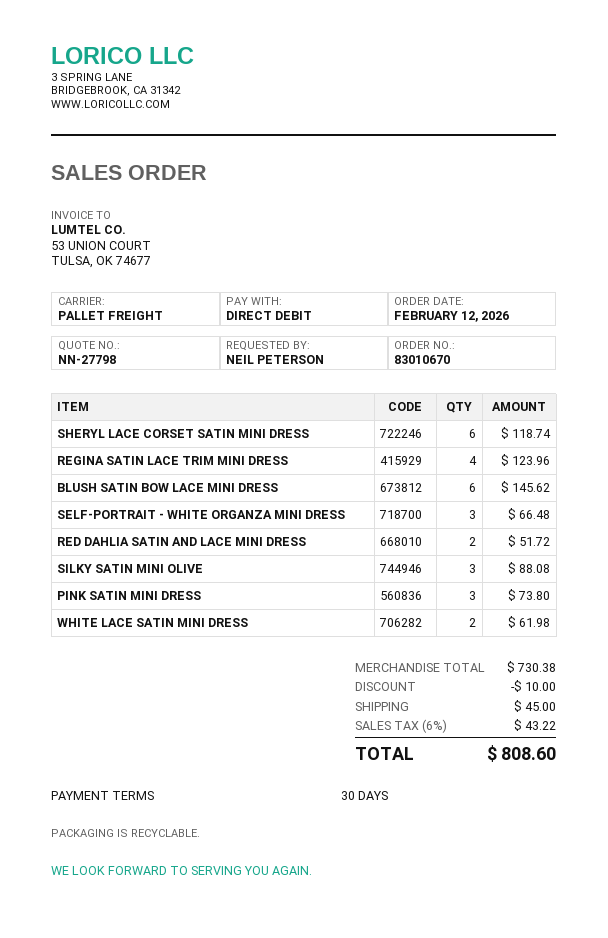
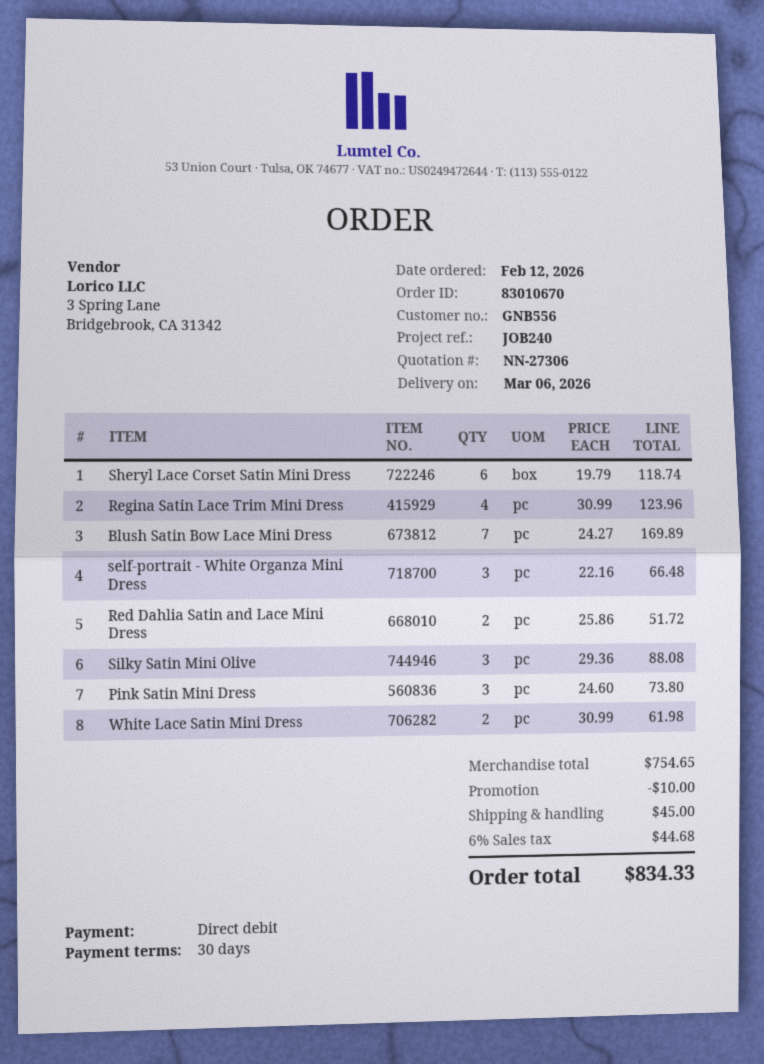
quote number: NN-27798 -> NN-27306
BLUSH SATIN BOW LACE MINI DRESS: 6 for 145.62 -> 7 for 169.89
subtotal: 730.38 -> 754.65
tax: 6% = 43.22 -> 6% = 44.68
total: 808.60 -> 834.33

